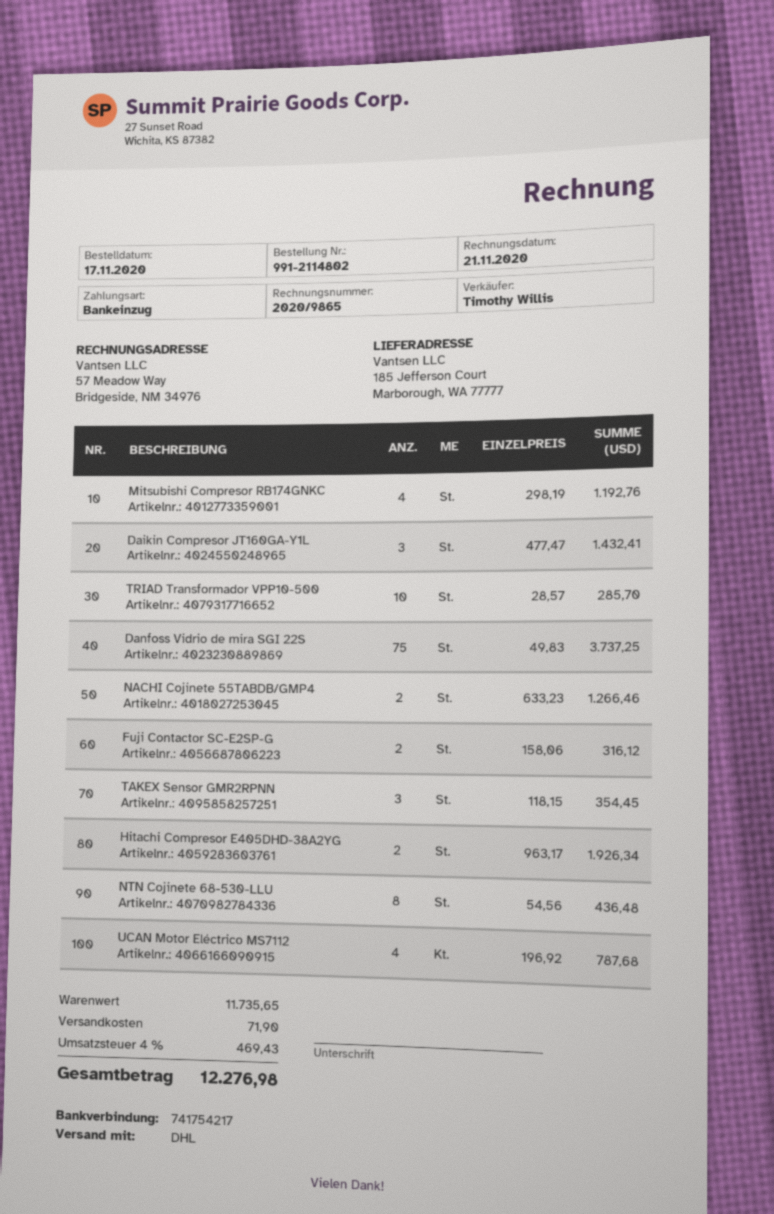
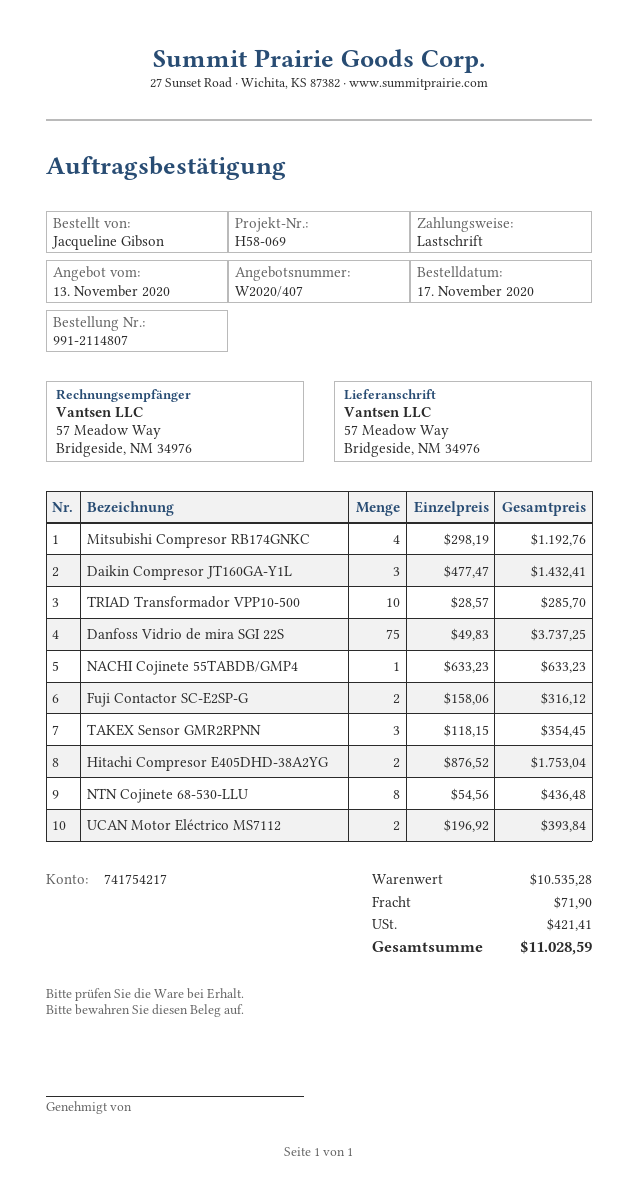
order number: 991-2114802 -> 991-2114807
ship to: 185 Jefferson Court, Marborough, WA 77777 -> 57 Meadow Way, Bridgeside, NM 34976
NACHI Cojinete 55TABDB/GMP4: 2 x 633.23 = 1266.46 -> 1 x 633.23 = 633.23
Hitachi Compresor E405DHD-38A2YG: 2 x 963.17 = 1926.34 -> 2 x 876.52 = 1753.04
UCAN Motor Eléctrico MS7112: 4 x 196.92 = 787.68 -> 2 x 196.92 = 393.84
subtotal: 11735.65 -> 10535.28
tax: 469.43 -> 421.41
total: 12276.98 -> 11028.59

